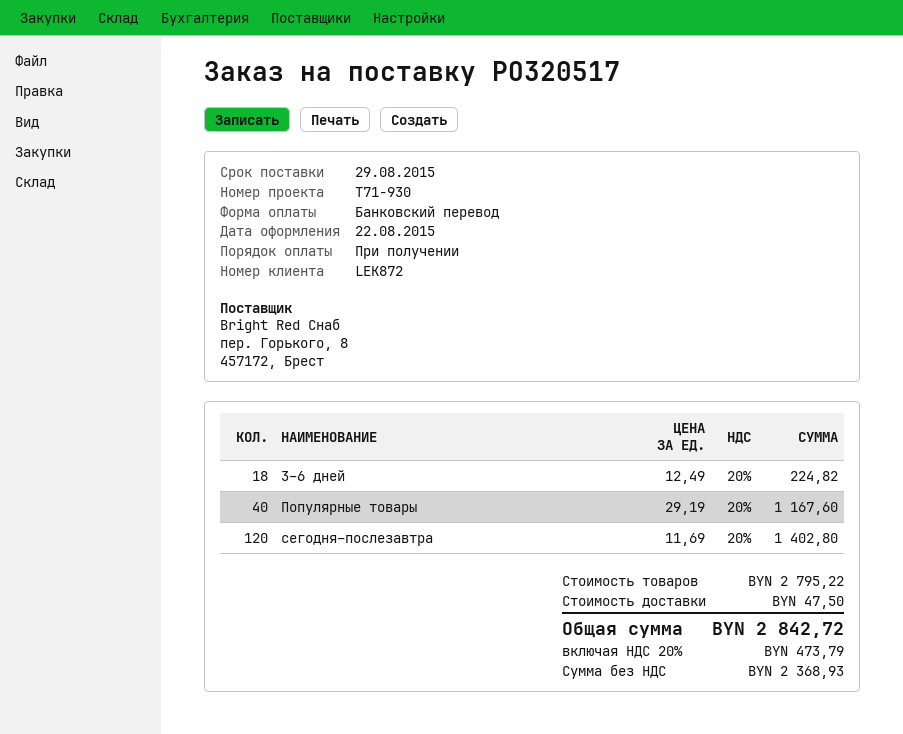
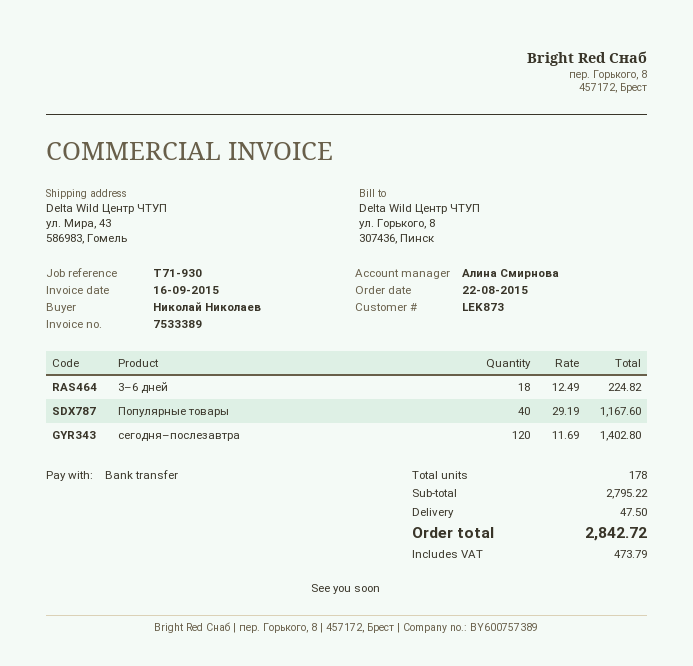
customer number: LEK872 -> LEK873

